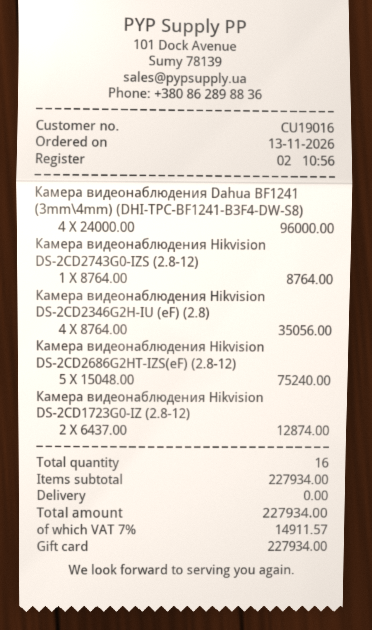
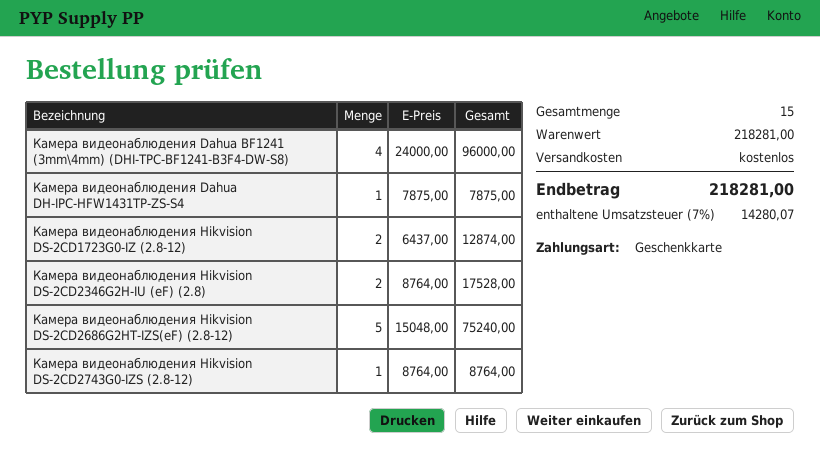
Камера видеонаблюдения Hikvision DS-2CD2346G2H-IU (eF) (2.8): 4 x 8764.00 = 35056.00 -> 2 x 8764.00 = 17528.00
Камера видеонаблюдения Dahua DH-IPC-HFW1431TP-ZS-S4: none -> 1 x 7875.00 = 7875.00
total quantity: 16 -> 15
subtotal: 227934.00 -> 218281.00
tax: 7% = 14911.57 -> 7% = 14280.07
total: 227934.00 -> 218281.00

